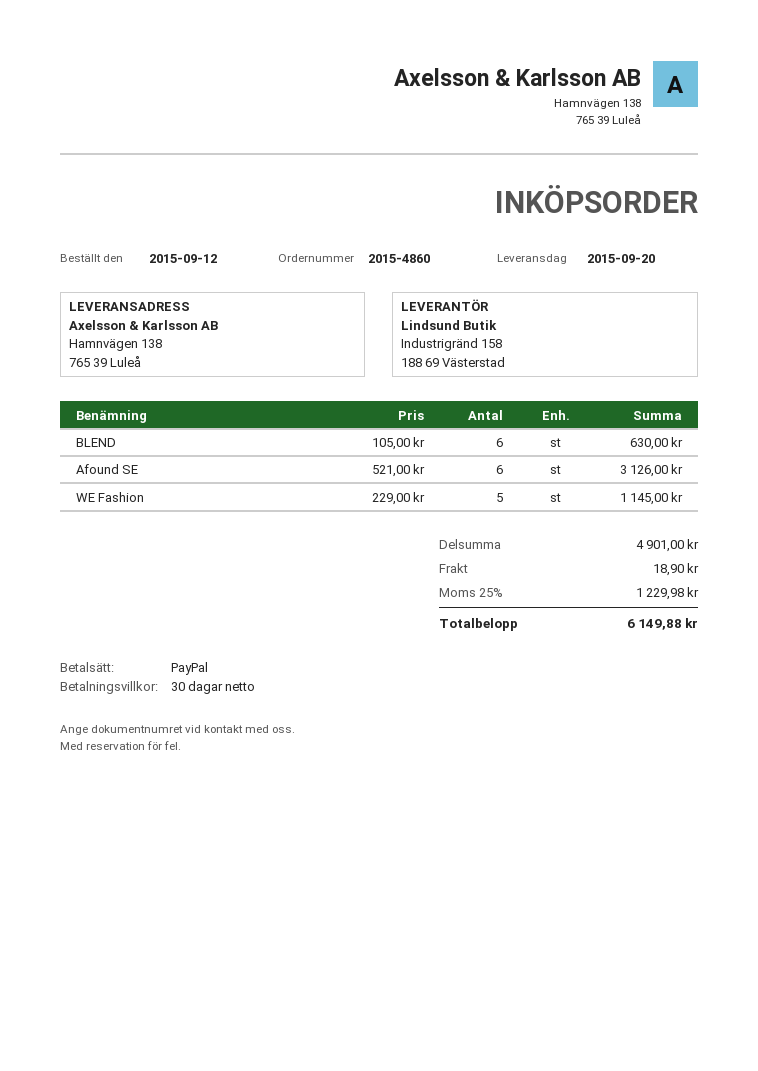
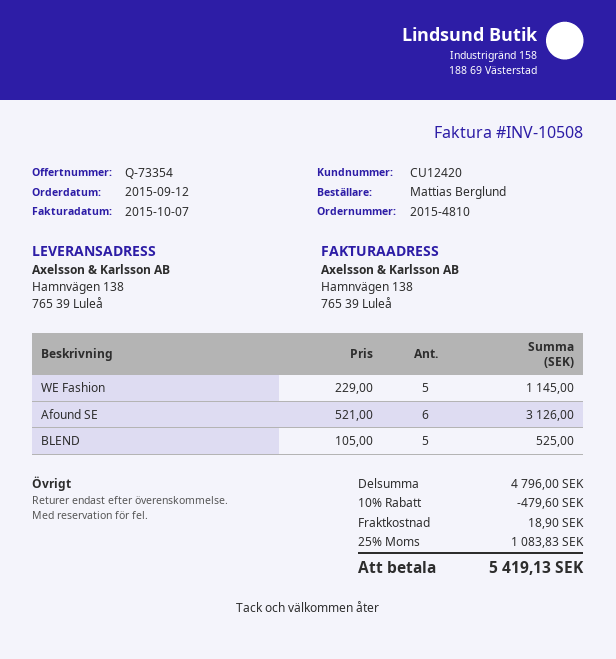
order number: 2015-4860 -> 2015-4810
BLEND: 6 x 105.00 = 630.00 -> 5 x 105.00 = 525.00
subtotal: 4901.00 -> 4796.00
discount: none -> 10% = 479.60
tax: 25% = 1229.98 -> 25% = 1083.83
total: 6149.88 -> 5419.13

